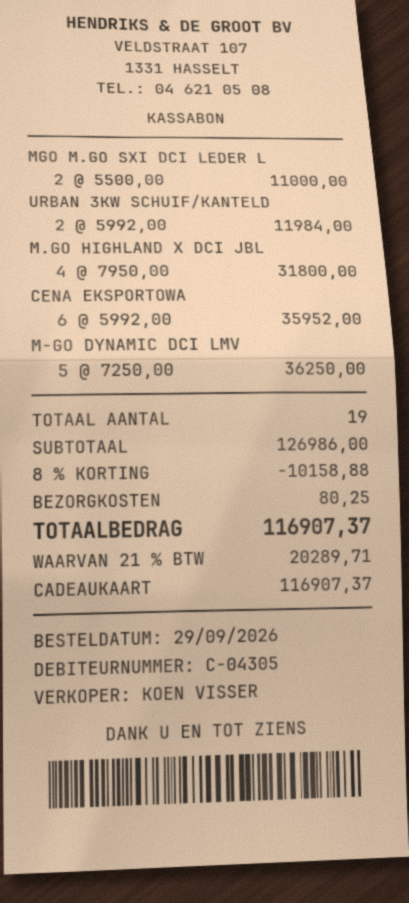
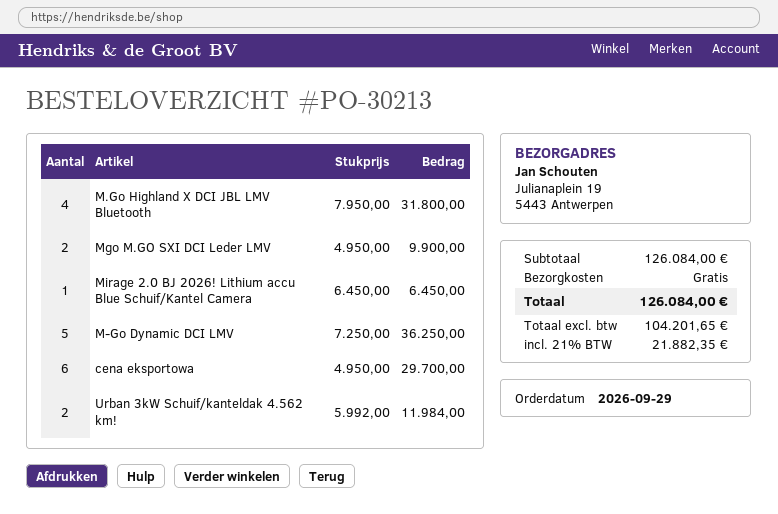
MGO M.GO SXI DCI LEDER L: 2 x 5500.00 = 11000.00 -> 2 x 4950.00 = 9900.00
CENA EKSPORTOWA: 6 x 5992.00 = 35952.00 -> 6 x 4950.00 = 29700.00
Mirage 2.0 BJ 2026! Lithium accu Blue Schuif/Kantel Camera: none -> 1 x 6450.00 = 6450.00
subtotal: 126986.00 -> 126084.00
discount: 8% = 10158.88 -> none
shipping: 80.25 -> 0.00
tax: 21% = 20289.71 -> 21% = 21882.35
total: 116907.37 -> 126084.00

